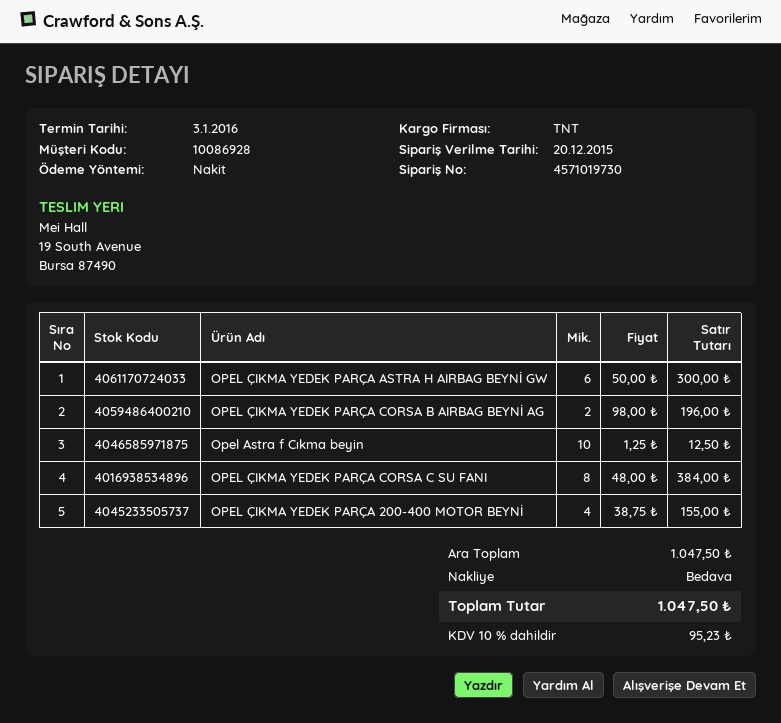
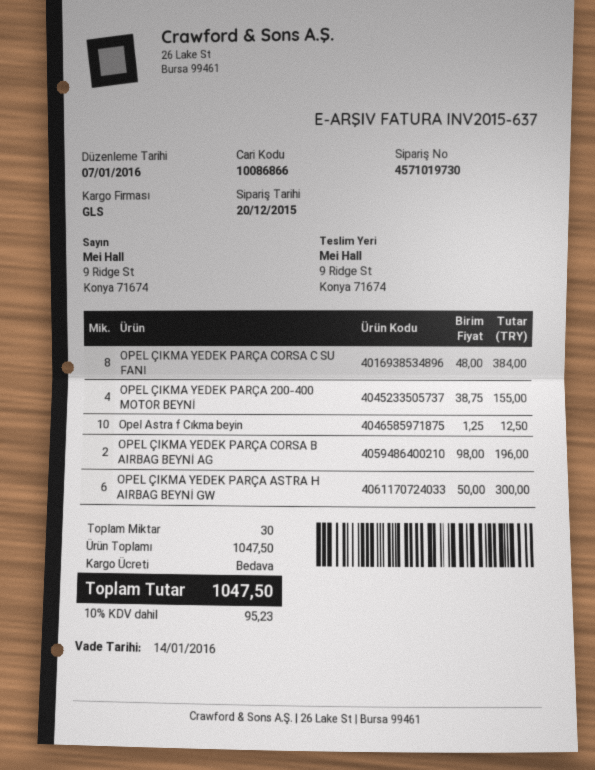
customer number: 10086928 -> 10086866
shipping method: TNT -> GLS
ship to: 19 South Avenue, Bursa 87490 -> 9 Ridge St, Konya 71674

